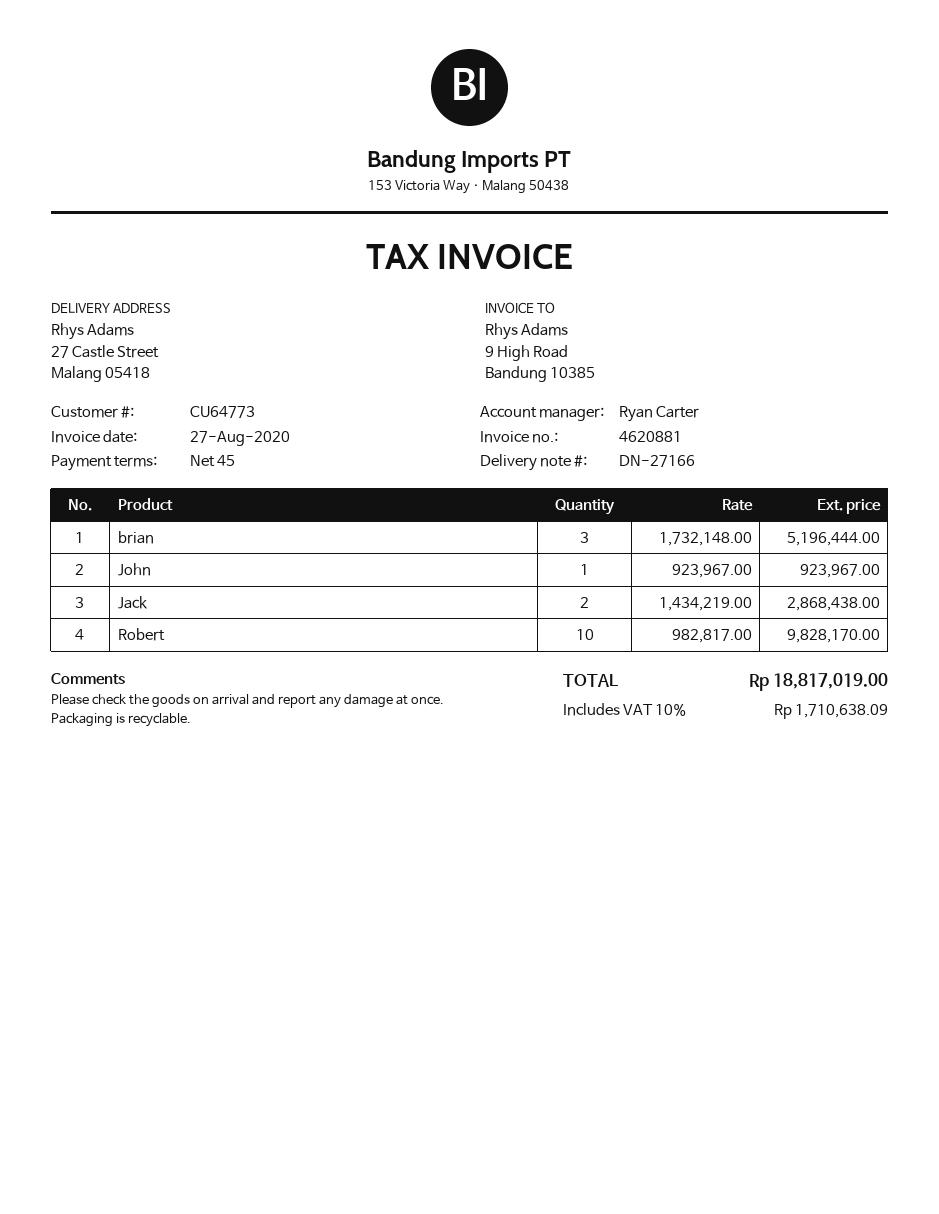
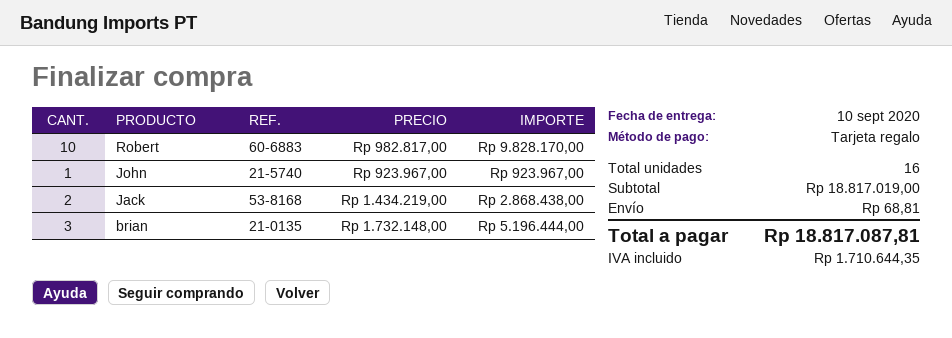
shipping: none -> 68.81
tax: 1710638.09 -> 1710644.35
total: 18817019.00 -> 18817087.81

